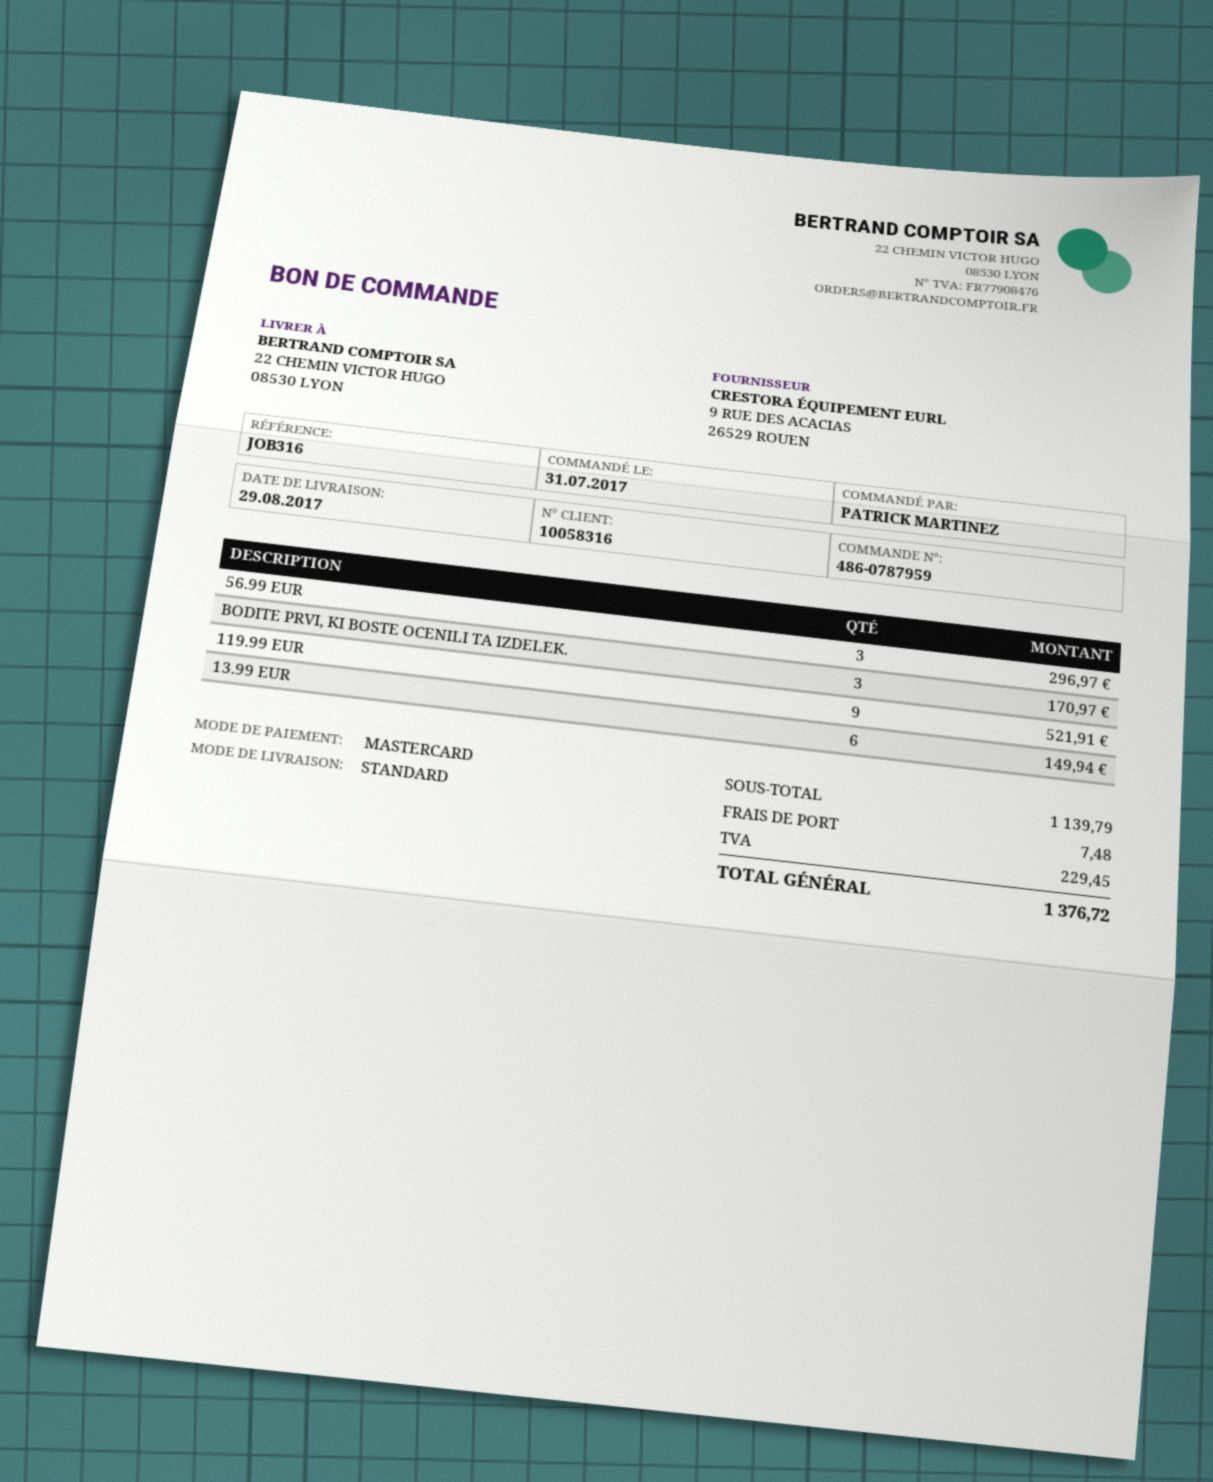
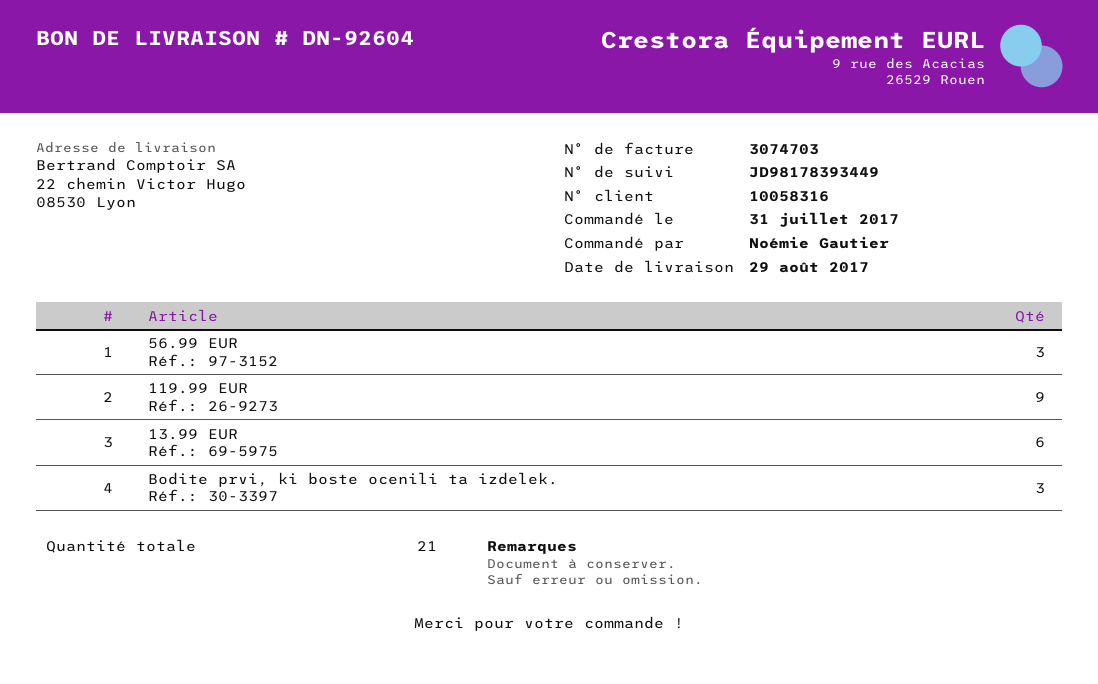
ordered by: PATRICK MARTINEZ -> Noémie Gautier

